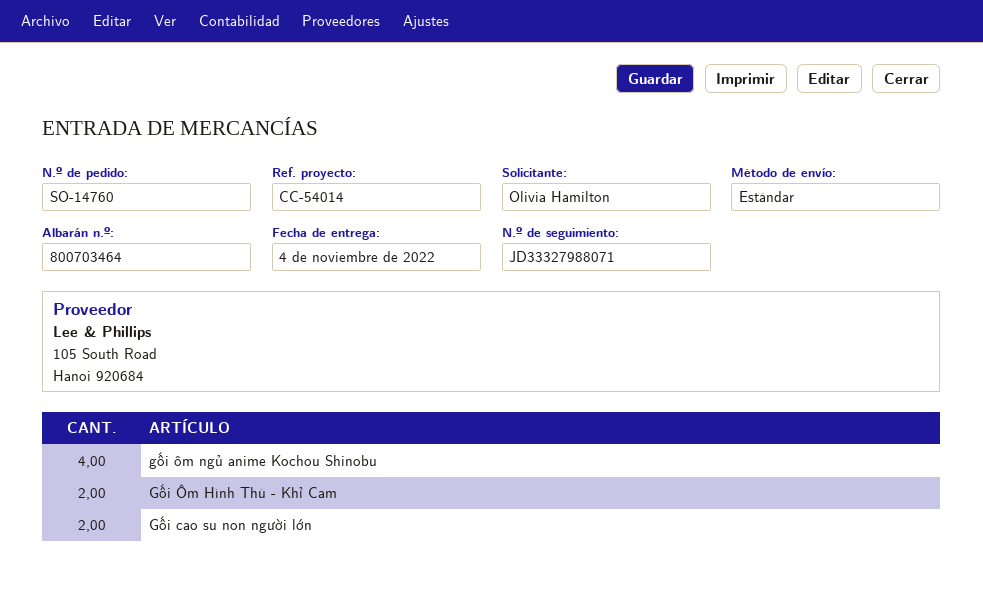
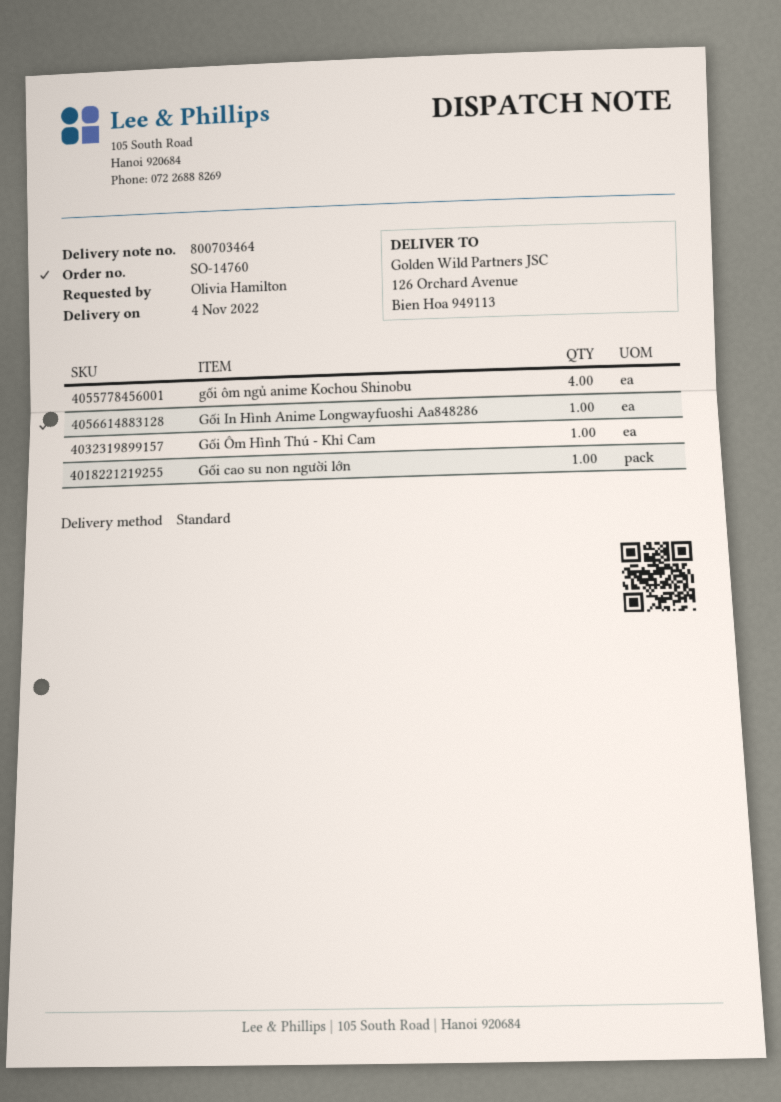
Gối Ôm Hình Thú - Khỉ Cam: 2 -> 1
Gối cao su non người lớn: 2 -> 1
Gối In Hình Anime Longwayfuoshi Aa848286: none -> 1

